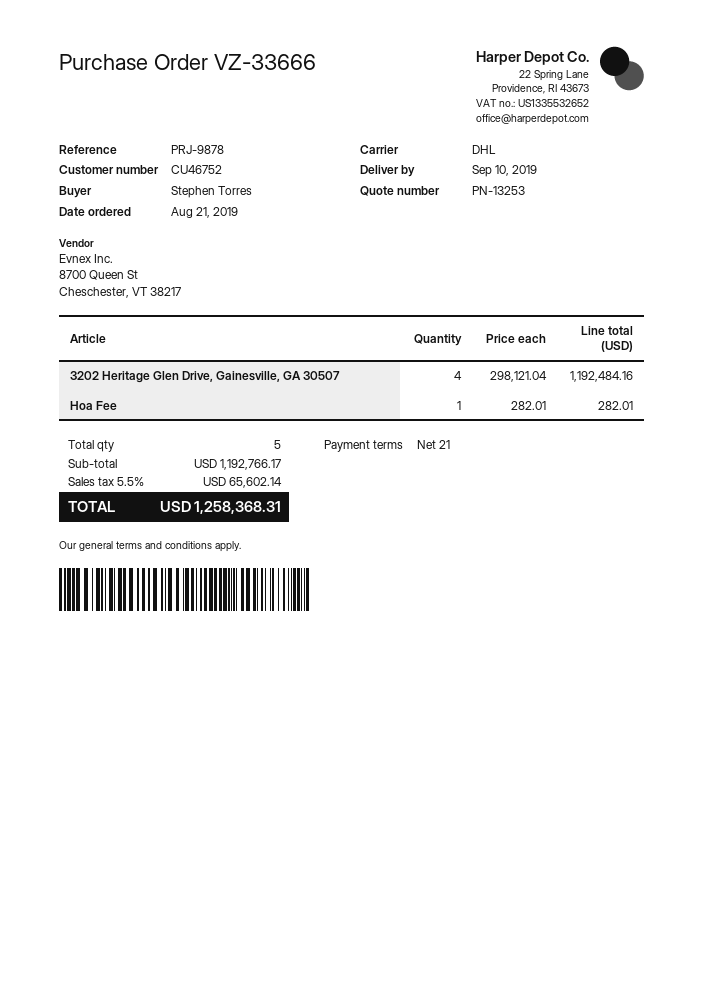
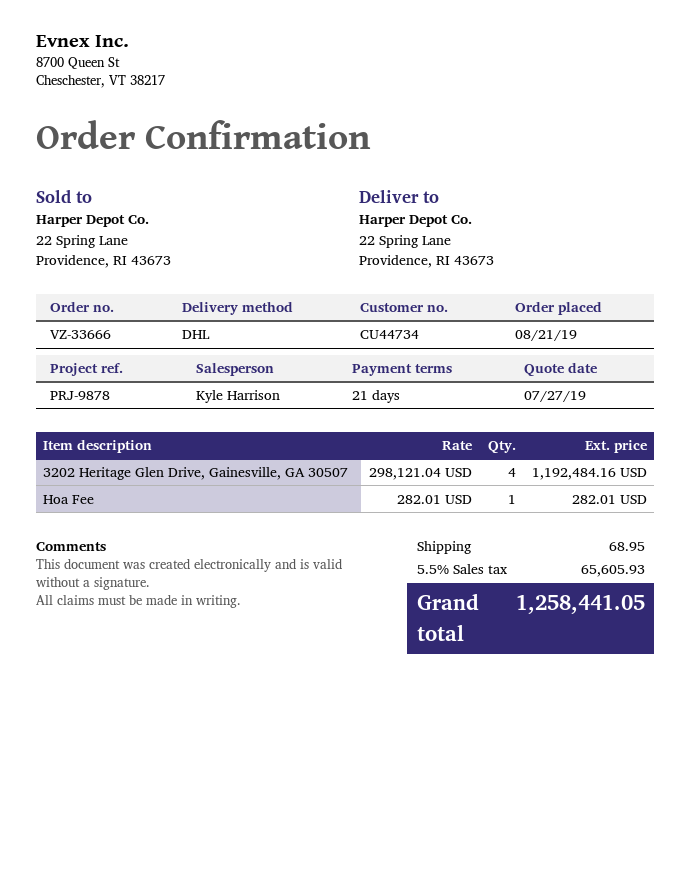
customer number: CU46752 -> CU44734
shipping: none -> 68.95
tax: 5.5% = 65602.14 -> 5.5% = 65605.93
total: 1258368.31 -> 1258441.05

